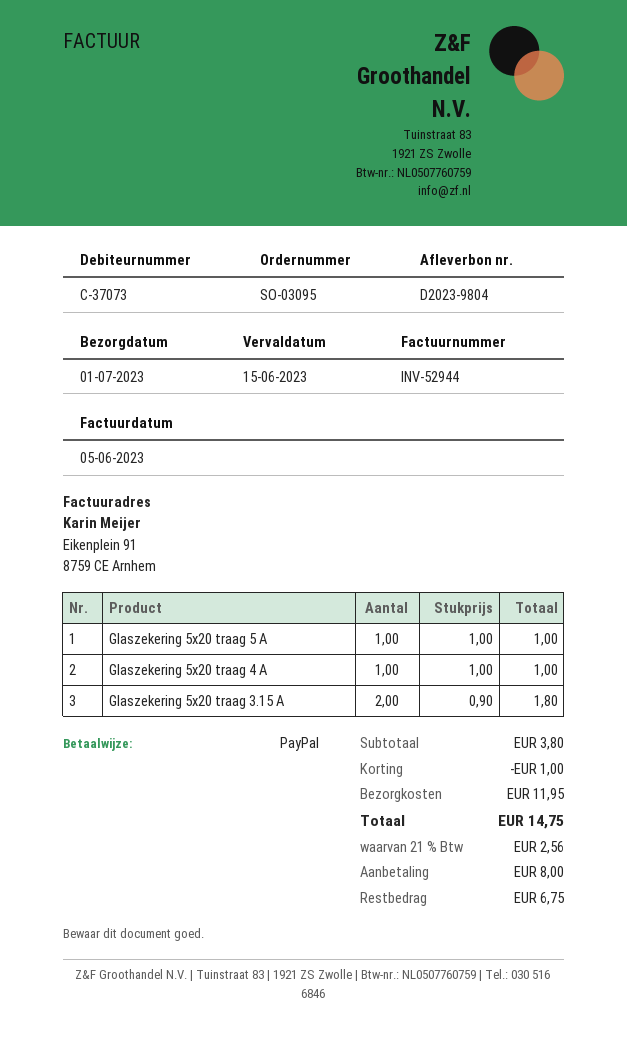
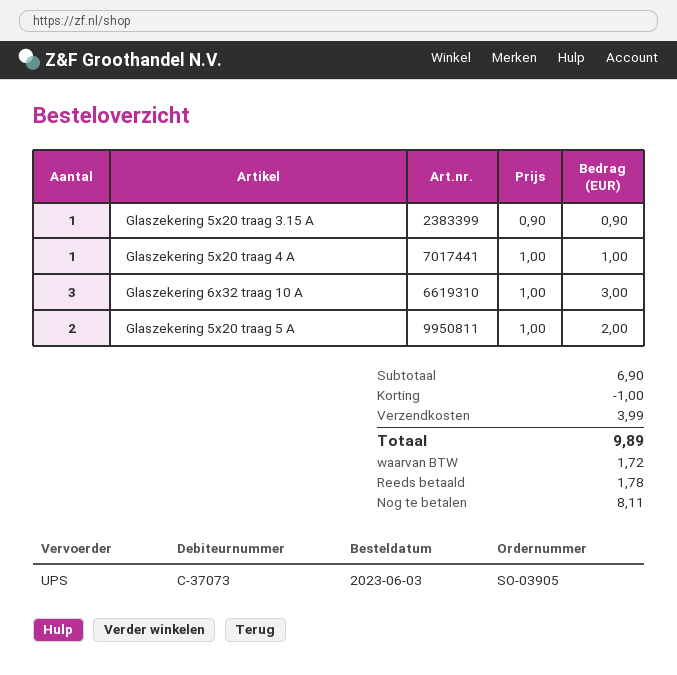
order number: SO-03095 -> SO-03905
Glaszekering 5x20 traag 5 A: 1 x 1.00 = 1.00 -> 2 x 1.00 = 2.00
Glaszekering 5x20 traag 3.15 A: 2 x 0.90 = 1.80 -> 1 x 0.90 = 0.90
Glaszekering 6x32 traag 10 A: none -> 3 x 1.00 = 3.00
subtotal: 3.80 -> 6.90
shipping: 11.95 -> 3.99
tax: 2.56 -> 1.72
total: 14.75 -> 9.89
deposit: 8.00 -> 1.78
balance: 6.75 -> 8.11

